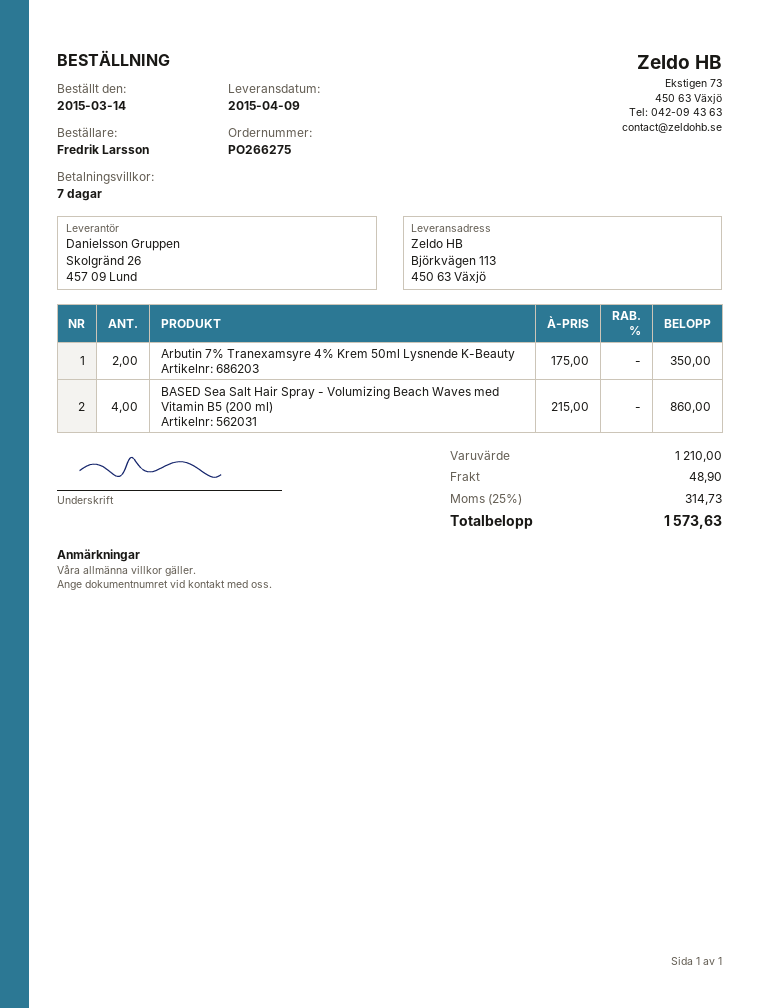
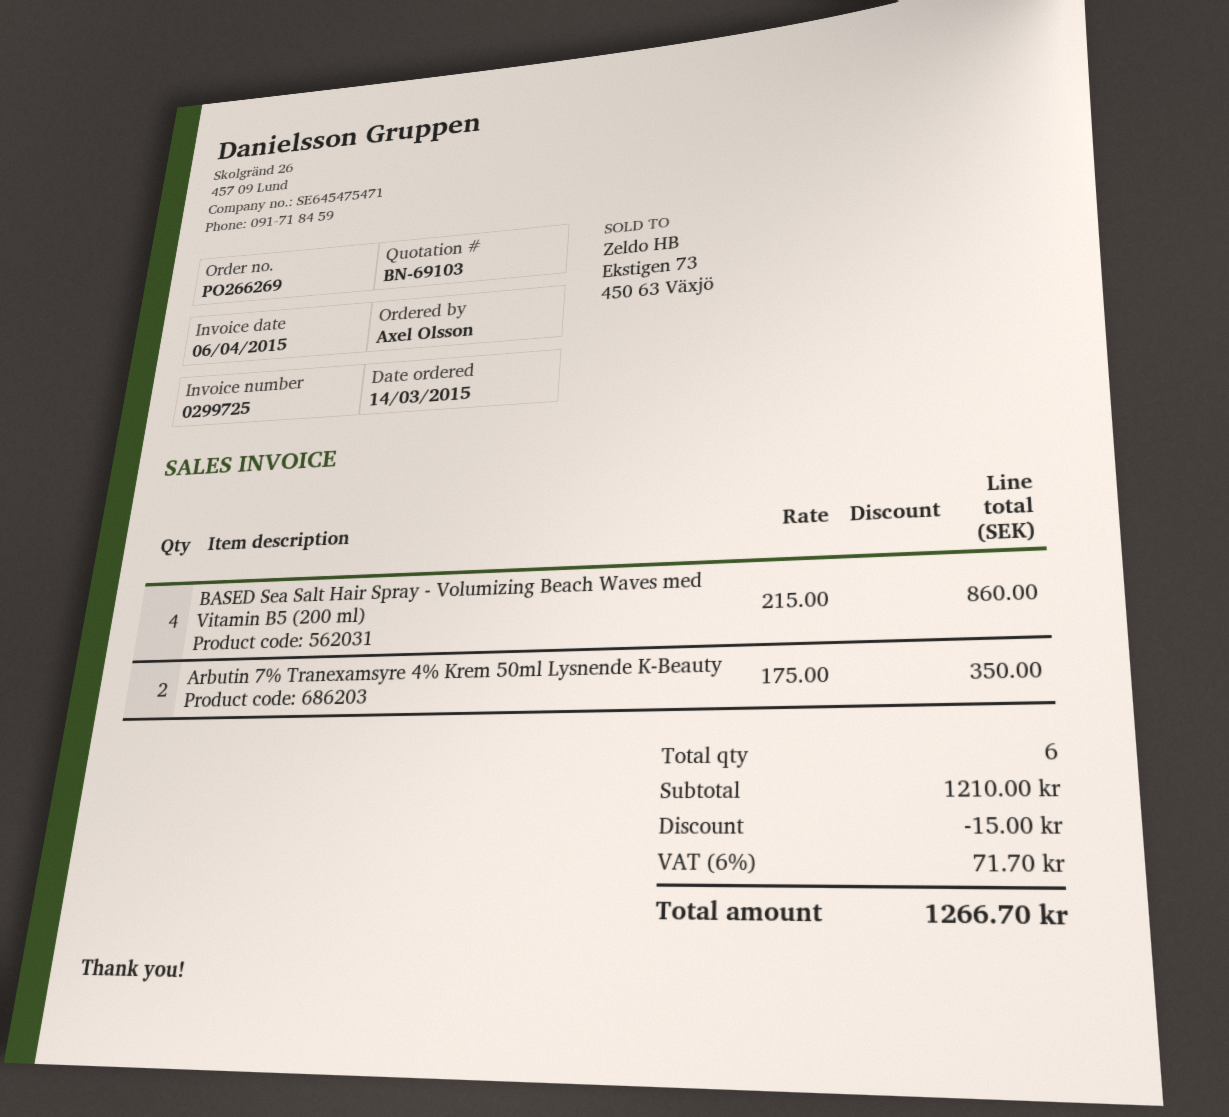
order number: PO266275 -> PO266269
ordered by: Fredrik Larsson -> Axel Olsson
discount: none -> 15.00
shipping: 48.90 -> none
tax: 25% = 314.73 -> 6% = 71.70
total: 1573.63 -> 1266.70

